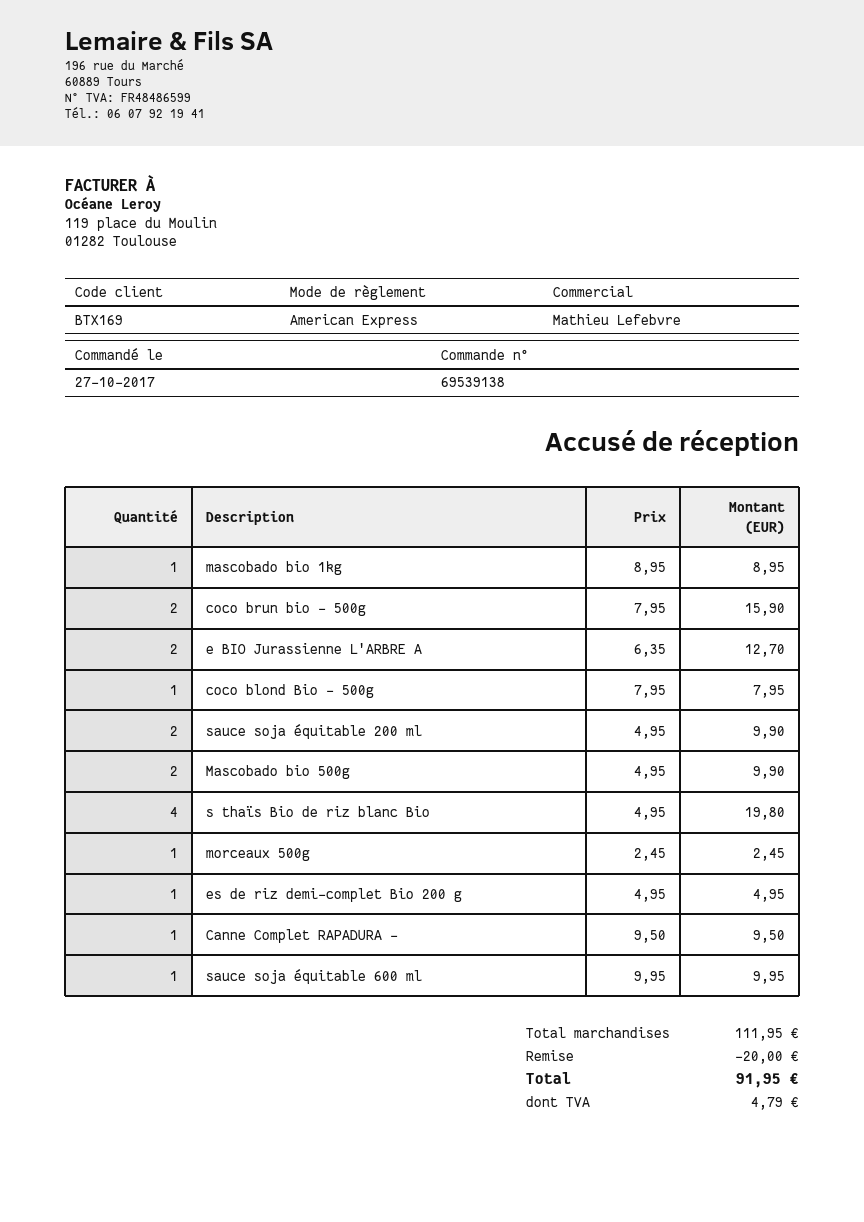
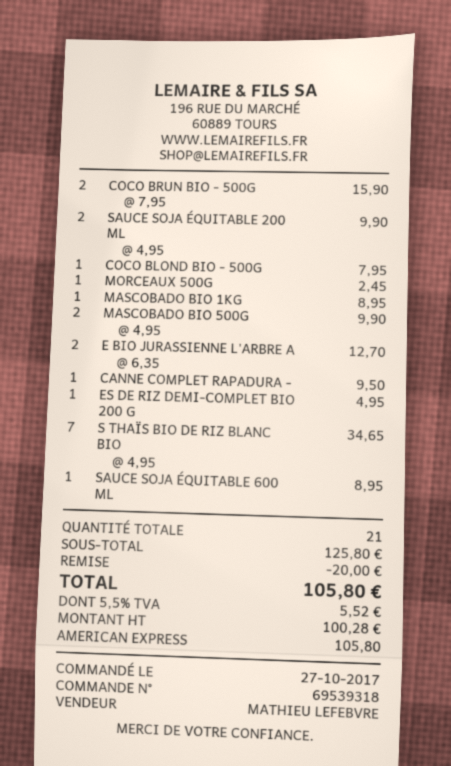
order number: 69539138 -> 69539318
s thaïs Bio de riz blanc Bio: 4 x 4.95 = 19.80 -> 7 x 4.95 = 34.65
sauce soja équitable 600 ml: 1 x 9.95 = 9.95 -> 1 x 8.95 = 8.95
subtotal: 111.95 -> 125.80
tax: 4.79 -> 5.52
total: 91.95 -> 105.80

